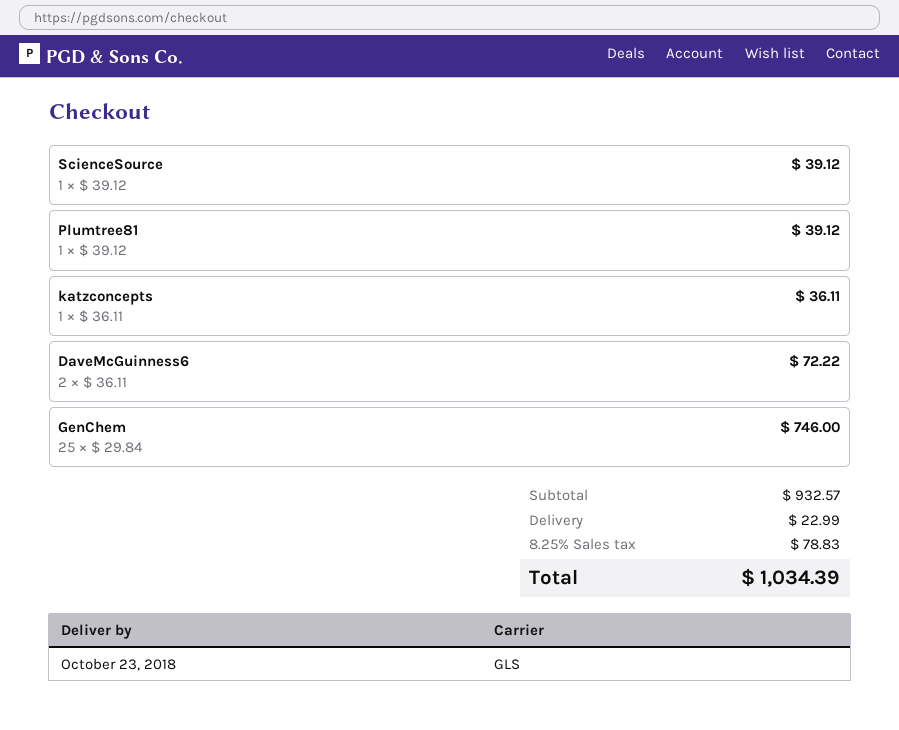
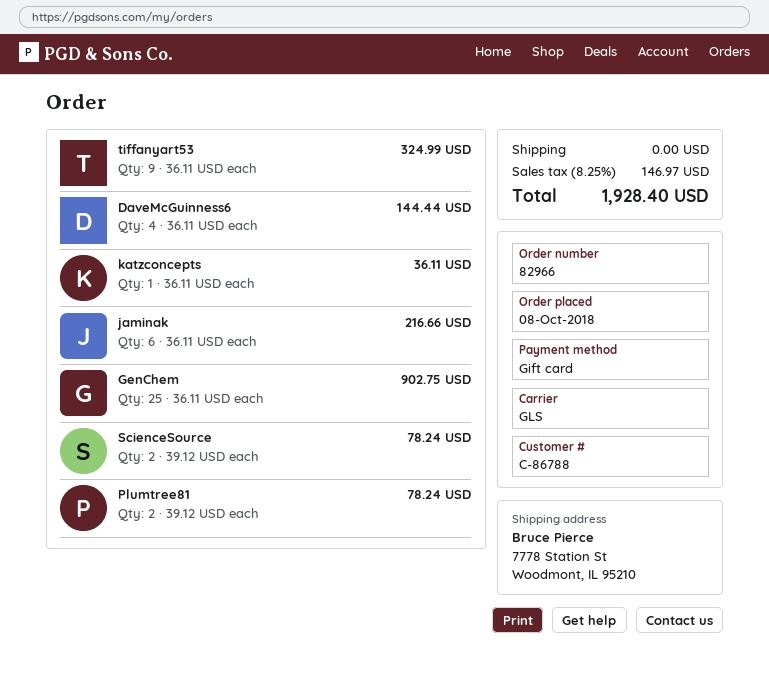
ScienceSource: 1 x 39.12 = 39.12 -> 2 x 39.12 = 78.24
Plumtree81: 1 x 39.12 = 39.12 -> 2 x 39.12 = 78.24
DaveMcGuinness6: 2 x 36.11 = 72.22 -> 4 x 36.11 = 144.44
GenChem: 25 x 29.84 = 746.00 -> 25 x 36.11 = 902.75
tiffanyart53: none -> 9 x 36.11 = 324.99
jaminak: none -> 6 x 36.11 = 216.66
shipping: 22.99 -> 0.00
tax: 8.25% = 78.83 -> 8.25% = 146.97
total: 1034.39 -> 1928.40

